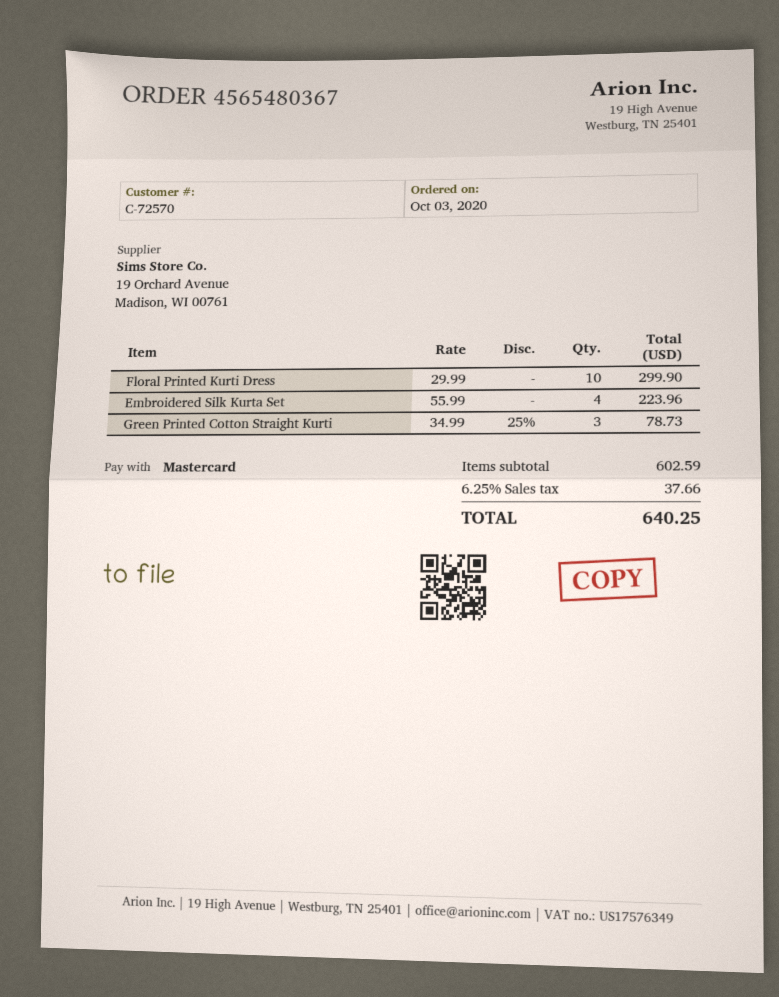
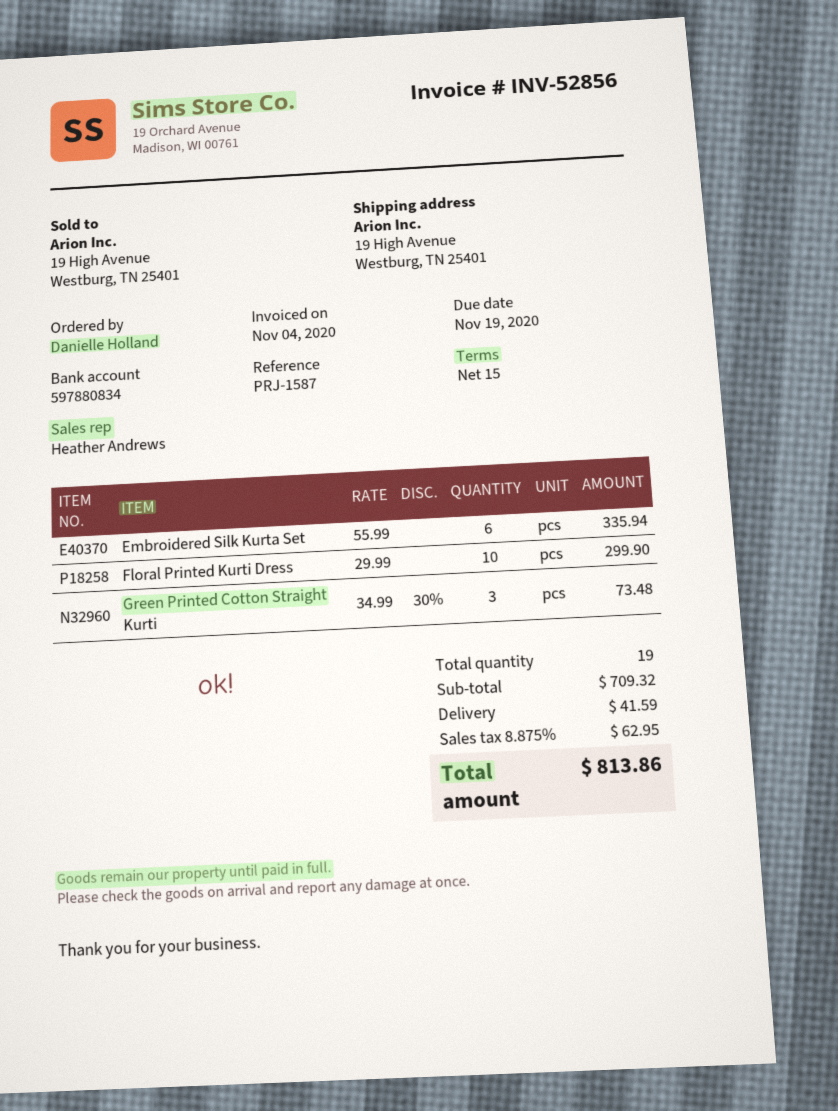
Embroidered Silk Kurta Set: 4 x 55.99 = 223.96 -> 6 x 55.99 = 335.94
Green Printed Cotton Straight Kurti: 3 x 34.99 - 25% = 78.73 -> 3 x 34.99 - 30% = 73.48
subtotal: 602.59 -> 709.32
shipping: none -> 41.59
tax: 6.25% = 37.66 -> 8.875% = 62.95
total: 640.25 -> 813.86

